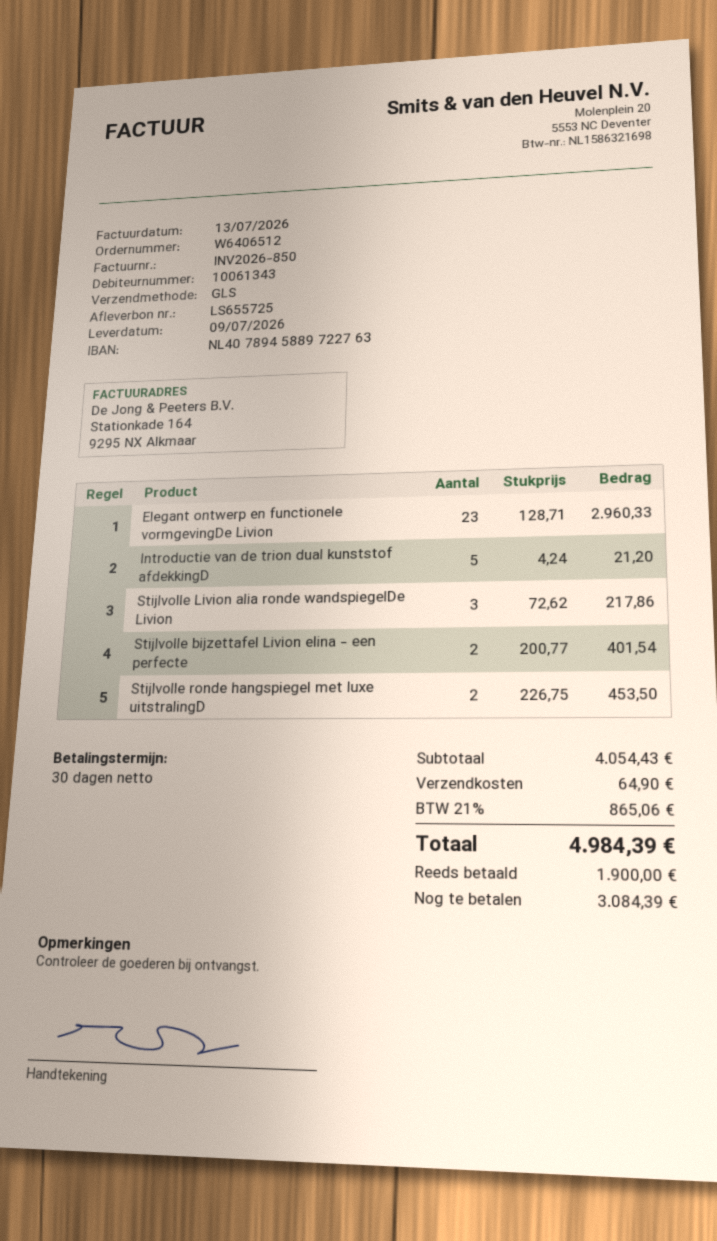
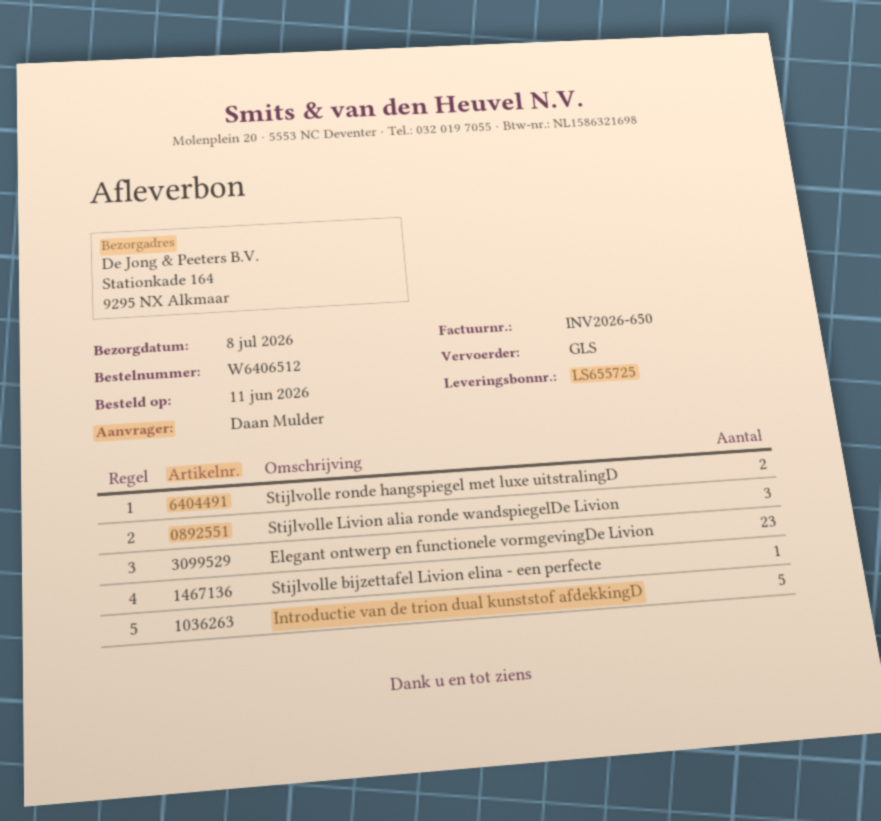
delivery date: 2026-07-09 -> 2026-07-08
invoice number: INV2026-850 -> INV2026-650
Stijlvolle bijzettafel Livion elina - een perfecte: 2 -> 1

